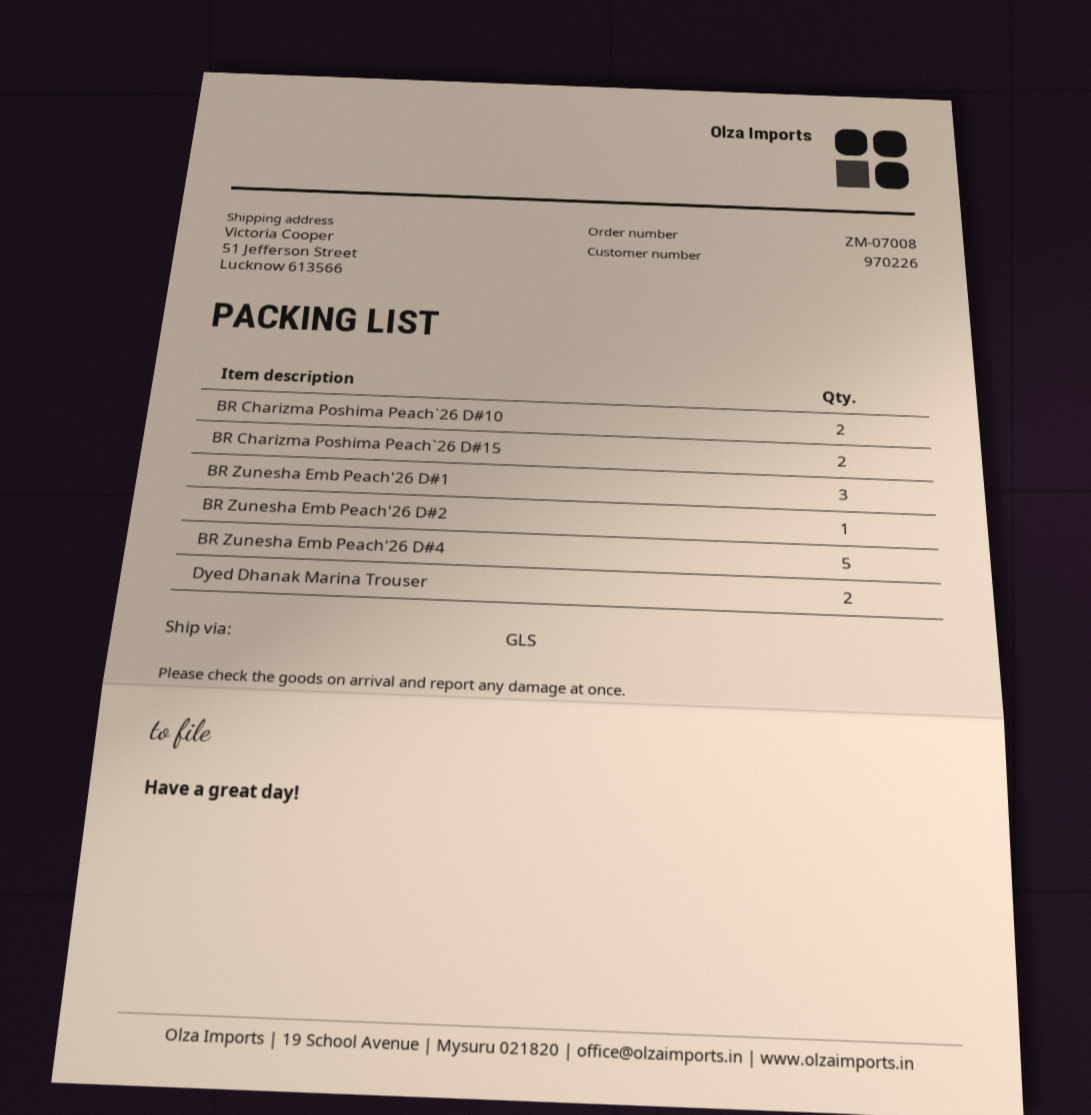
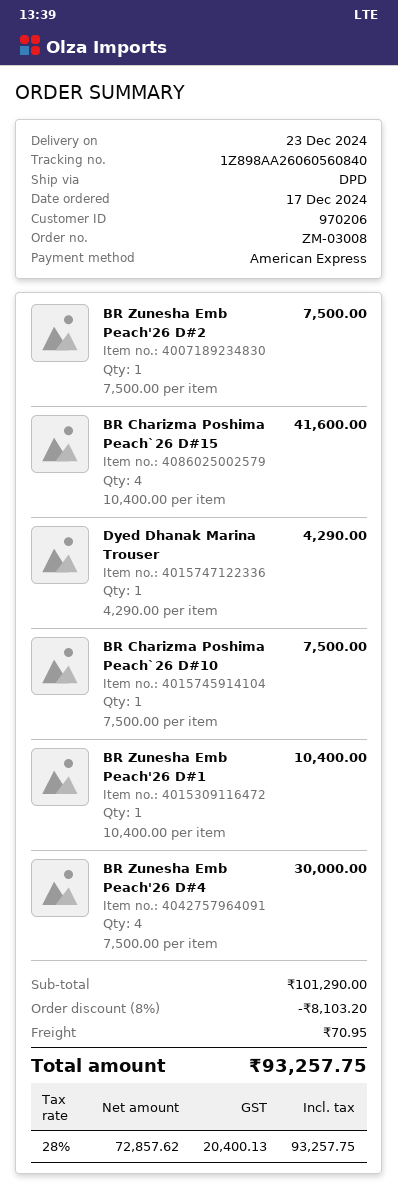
order number: ZM-07008 -> ZM-03008
customer number: 970226 -> 970206
shipping method: GLS -> DPD
BR Charizma Poshima Peach`26 D#10: 2 -> 1
BR Charizma Poshima Peach`26 D#15: 2 -> 4
BR Zunesha Emb Peach'26 D#1: 3 -> 1
BR Zunesha Emb Peach'26 D#4: 5 -> 4
Dyed Dhanak Marina Trouser: 2 -> 1

